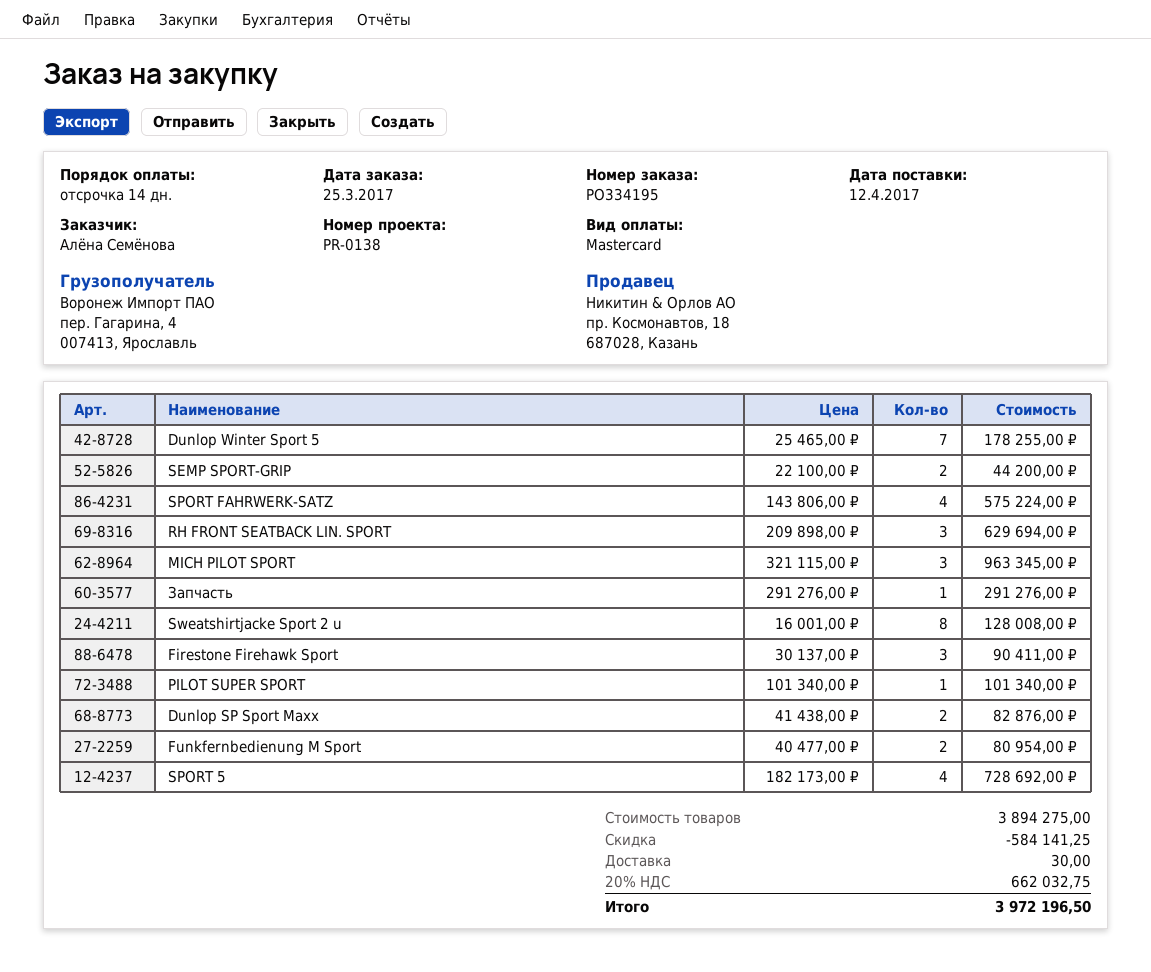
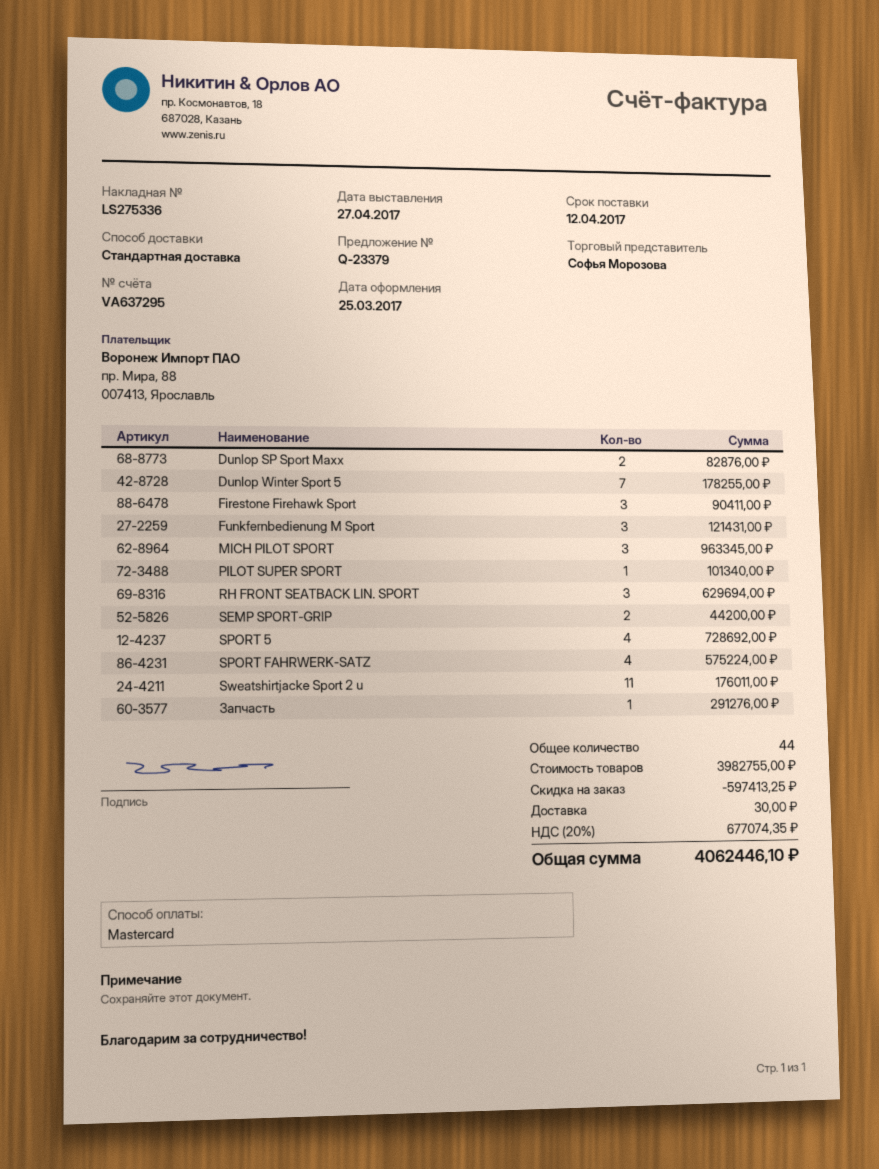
Sweatshirtjacke Sport 2 u: 8 for 128008.00 -> 11 for 176011.00
Funkfernbedienung M Sport: 2 for 80954.00 -> 3 for 121431.00
subtotal: 3894275.00 -> 3982755.00
discount: 584141.25 -> 597413.25
tax: 20% = 662032.75 -> 20% = 677074.35
total: 3972196.50 -> 4062446.10

